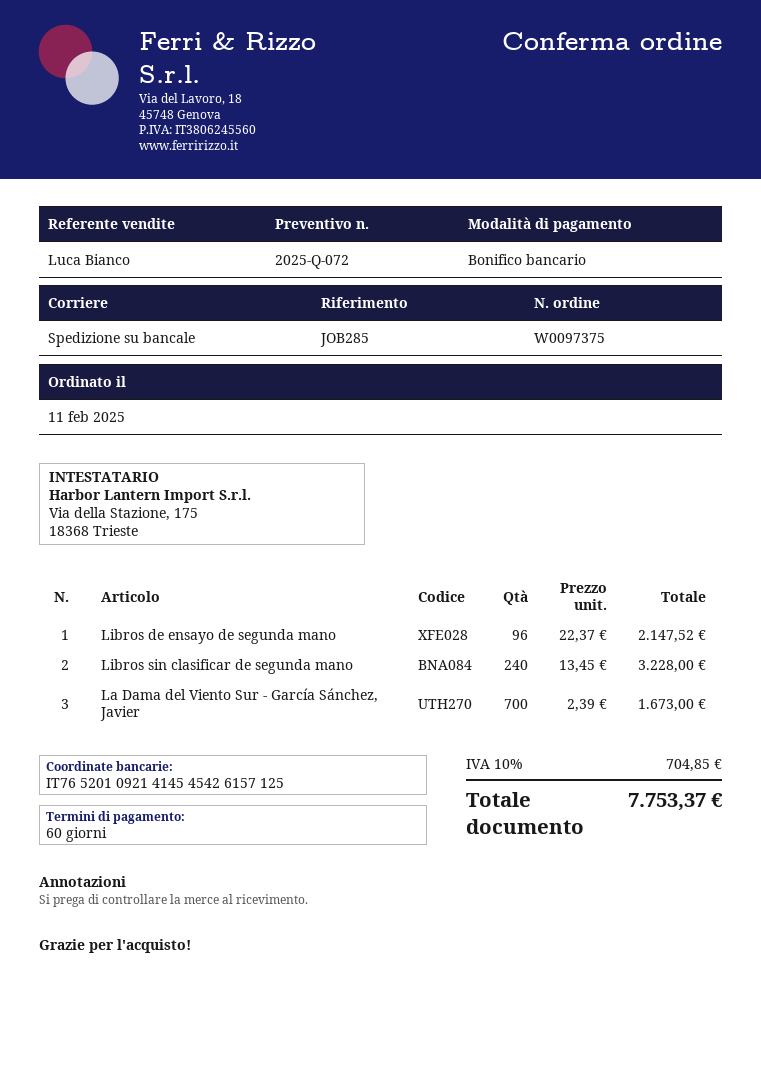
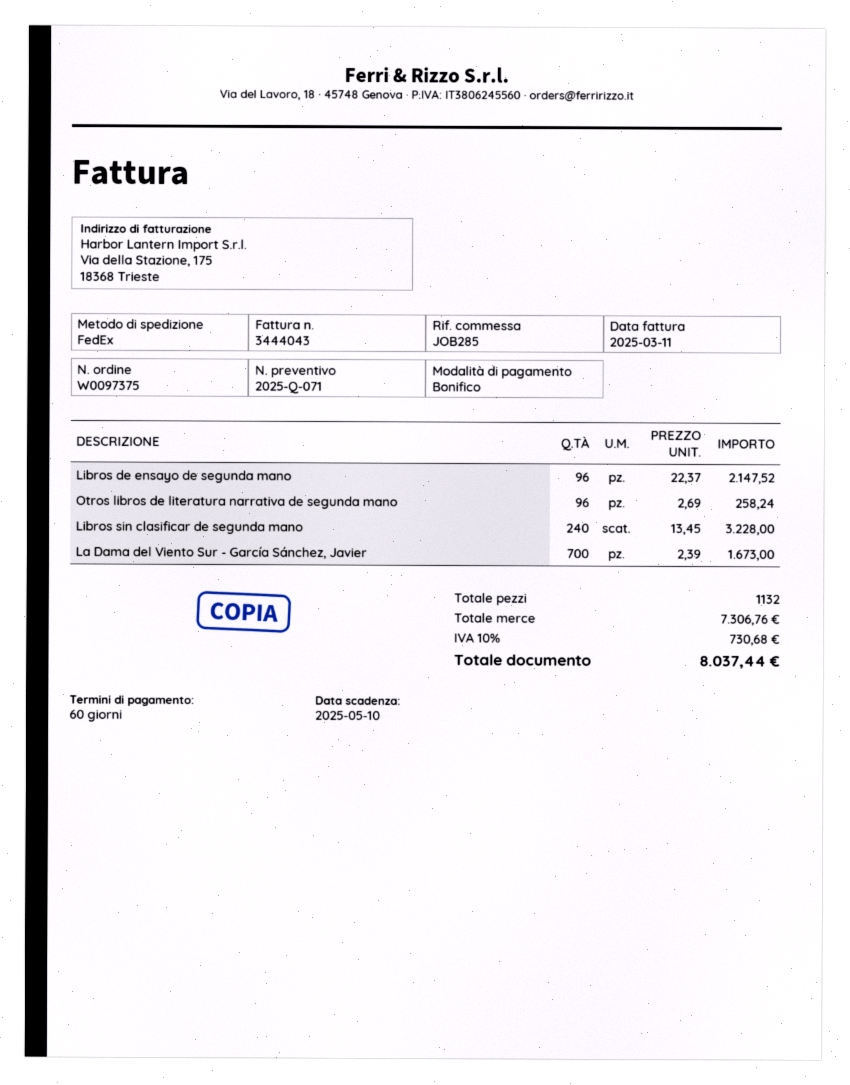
quote number: 2025-Q-072 -> 2025-Q-071
shipping method: pallet freight -> FedEx
Otros libros de literatura narrativa de segunda mano: none -> 96 x 2.69 = 258.24
tax: 10% = 704.85 -> 10% = 730.68
total: 7753.37 -> 8037.44

